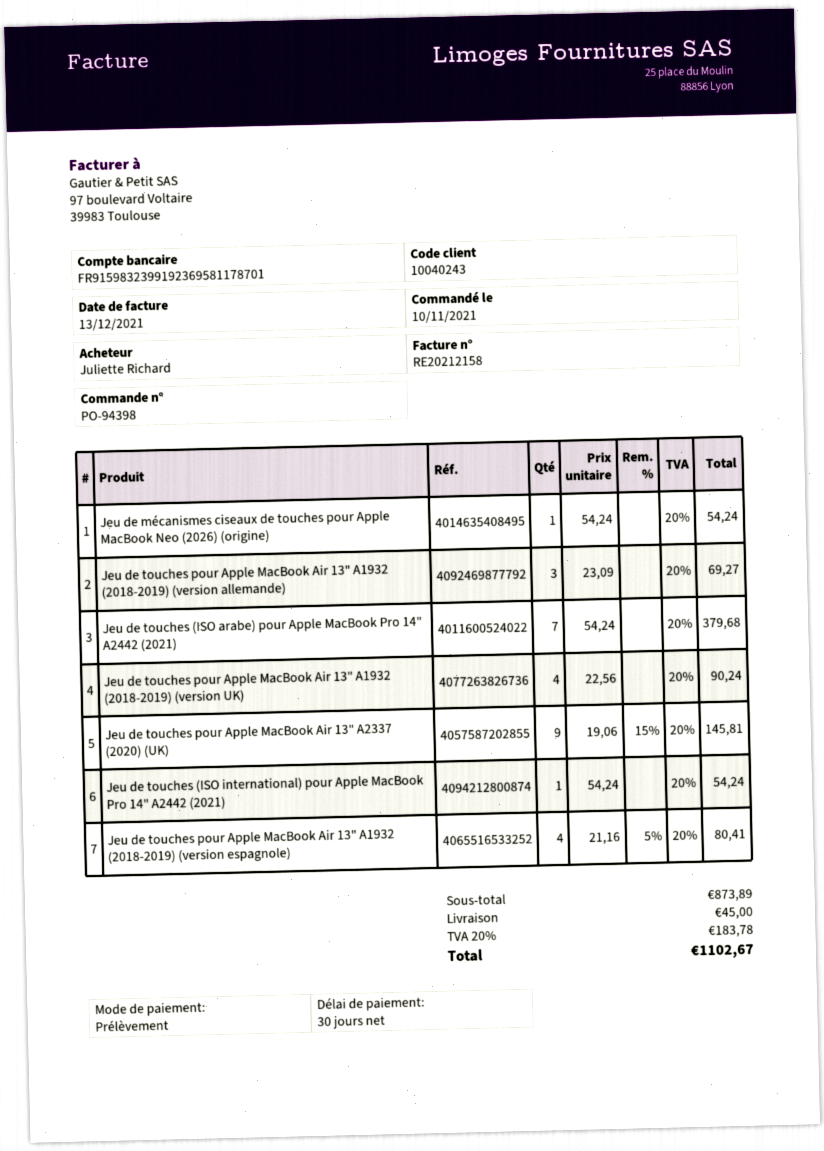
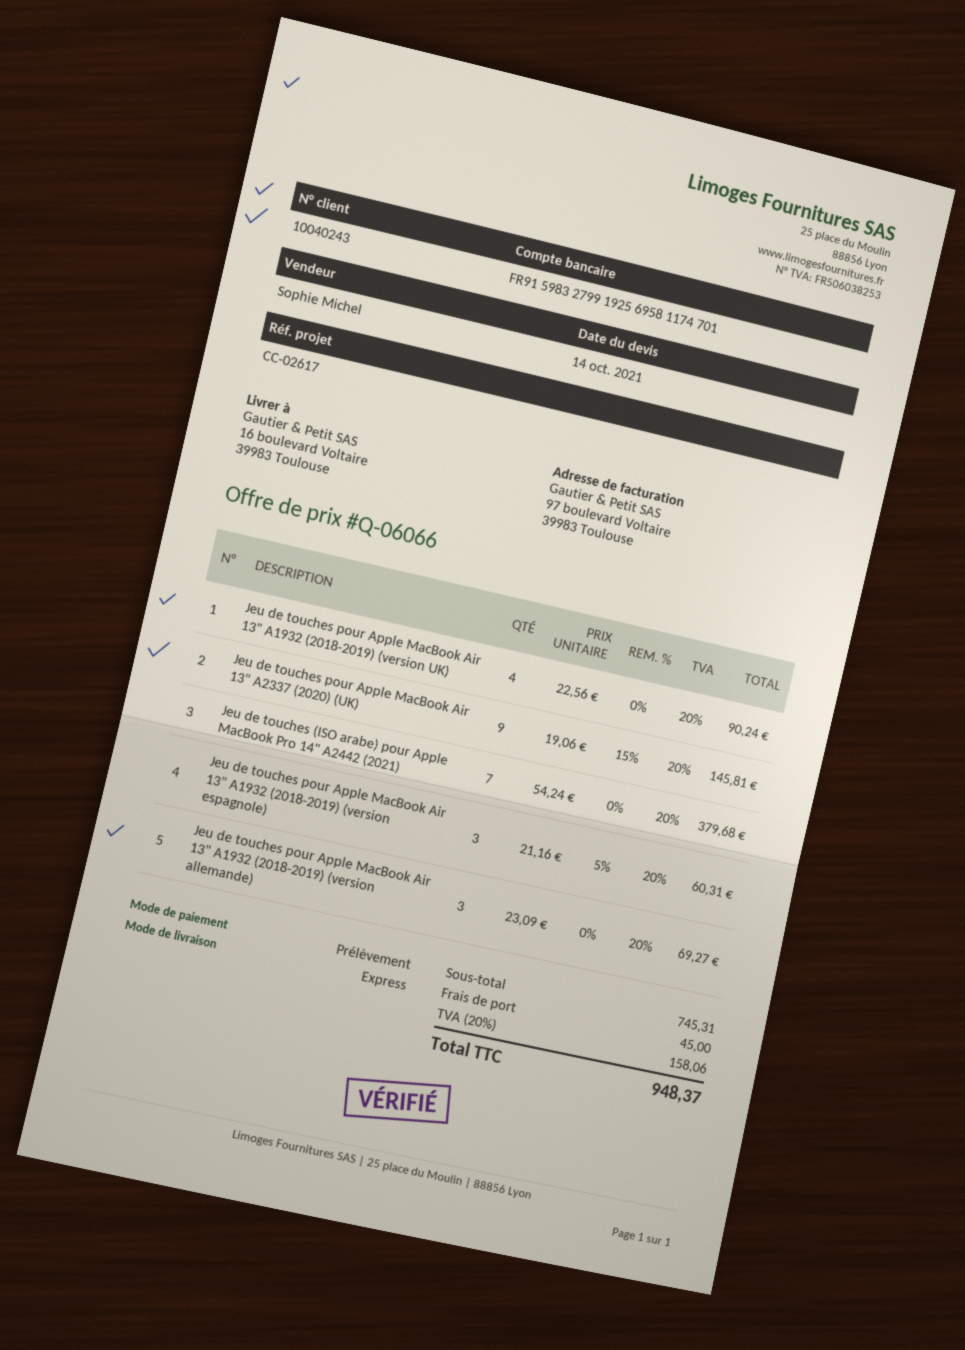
bank account: FR9159832399192369581178701 -> FR9159832799192569581174701
Jeu de mécanismes ciseaux de touches pour Apple MacBook Neo (2026) (origine): 1 x 54.24 = 54.24 -> none
Jeu de touches (ISO international) pour Apple MacBook Pro 14" A2442 (2021): 1 x 54.24 = 54.24 -> none
Jeu de touches pour Apple MacBook Air 13" A1932 (2018-2019) (version espagnole): 4 x 21.16 - 5% = 80.41 -> 3 x 21.16 - 5% = 60.31
subtotal: 873.89 -> 745.31
tax: 20% = 183.78 -> 20% = 158.06
total: 1102.67 -> 948.37

